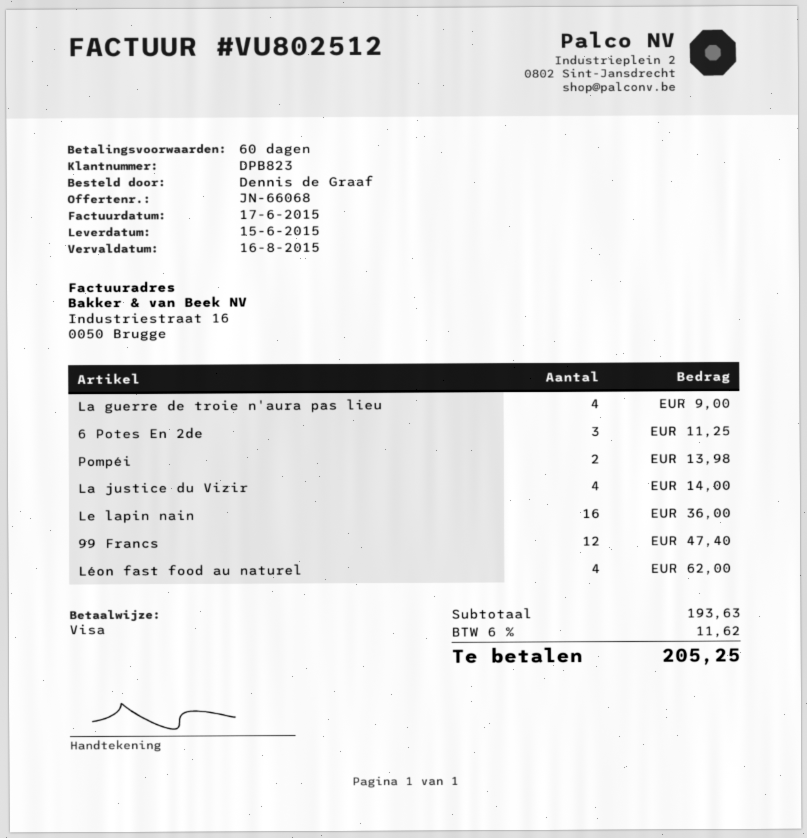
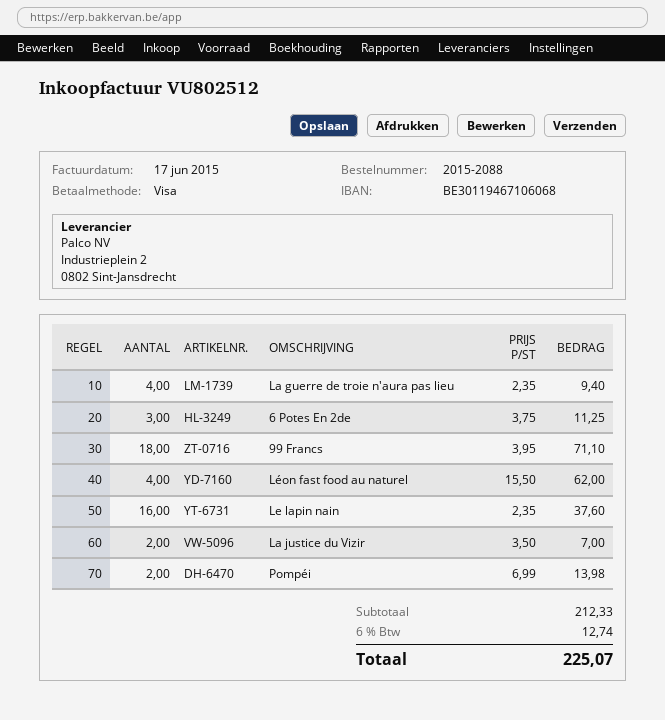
La guerre de troie n'aura pas lieu: 4 for 9.00 -> 4 for 9.40
La justice du Vizir: 4 for 14.00 -> 2 for 7.00
Le lapin nain: 16 for 36.00 -> 16 for 37.60
99 Francs: 12 for 47.40 -> 18 for 71.10
subtotal: 193.63 -> 212.33
tax: 6% = 11.62 -> 6% = 12.74
total: 205.25 -> 225.07

